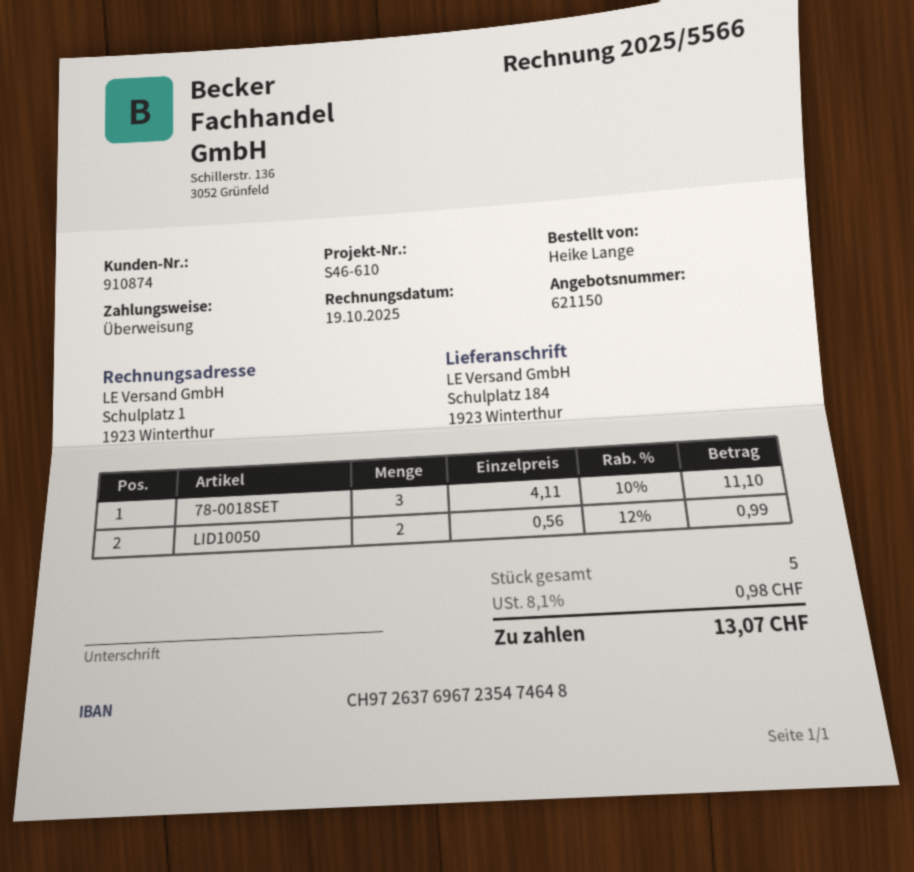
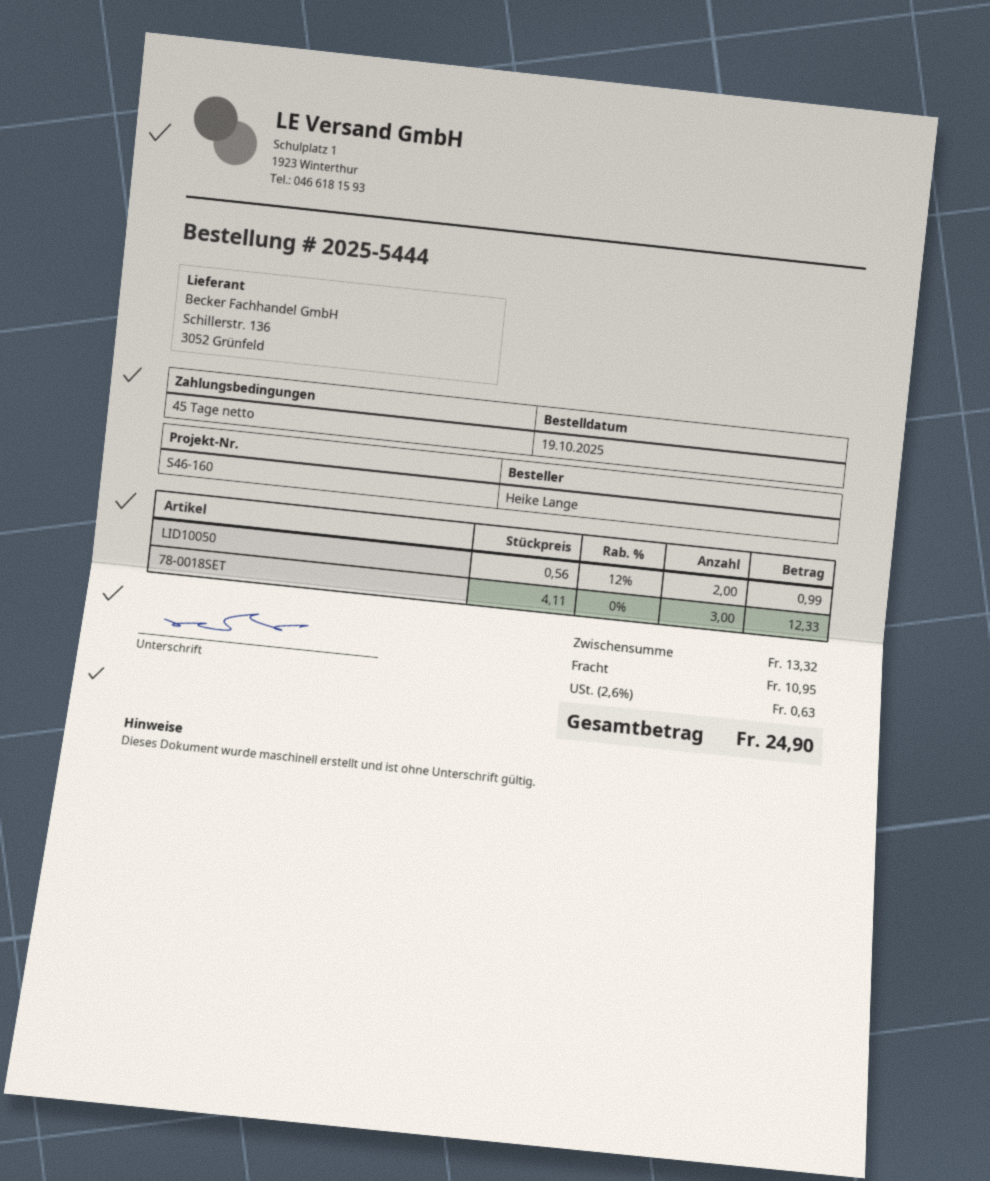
reference: S46-610 -> S46-160
78-0018SET: 3 x 4.11 - 10% = 11.10 -> 3 x 4.11 = 12.33
shipping: none -> 10.95
tax: 8.1% = 0.98 -> 2.6% = 0.63
total: 13.07 -> 24.90

